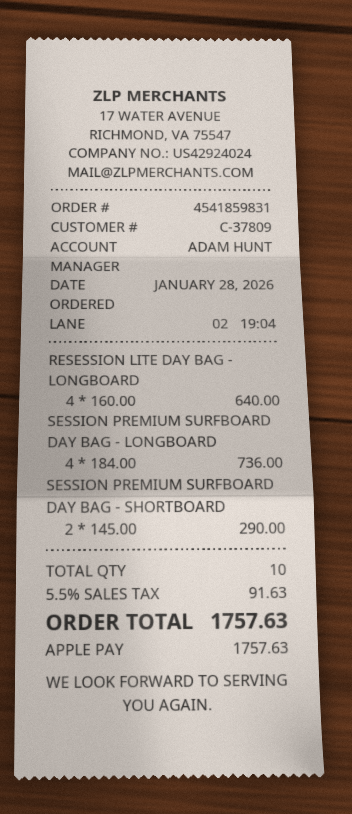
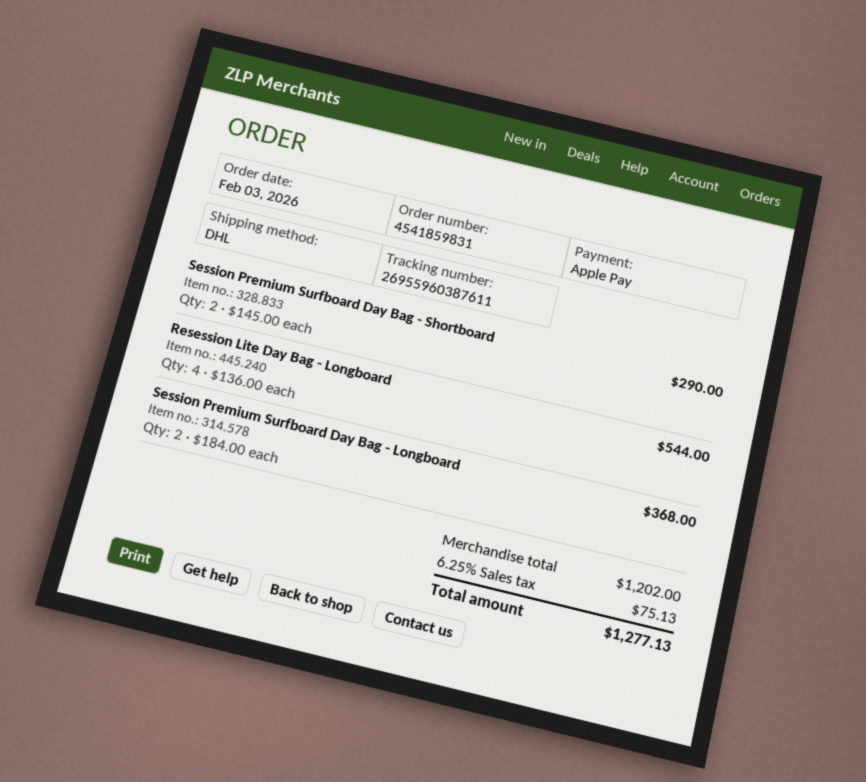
order date: 2026-01-28 -> 2026-02-03
RESESSION LITE DAY BAG - LONGBOARD: 4 x 160.00 = 640.00 -> 4 x 136.00 = 544.00
SESSION PREMIUM SURFBOARD DAY BAG - LONGBOARD: 4 x 184.00 = 736.00 -> 2 x 184.00 = 368.00
tax: 5.5% = 91.63 -> 6.25% = 75.13
total: 1757.63 -> 1277.13

